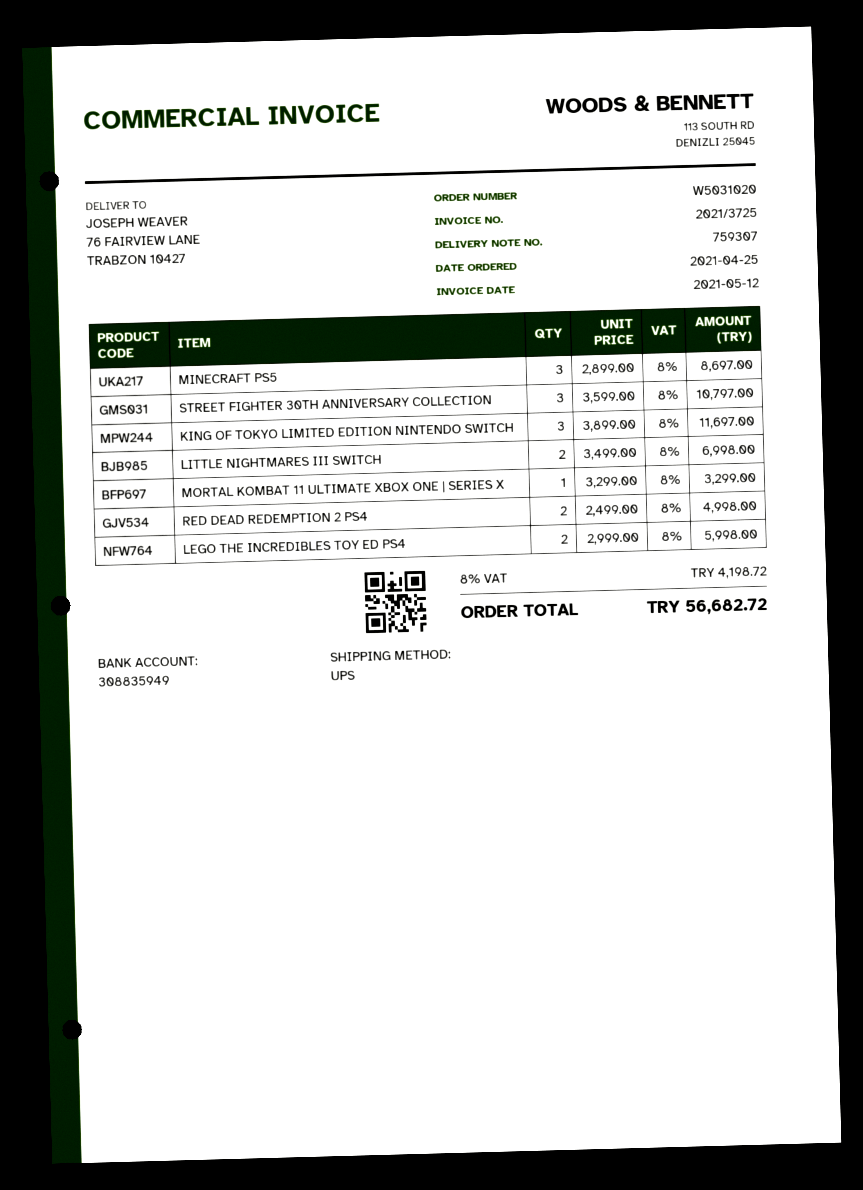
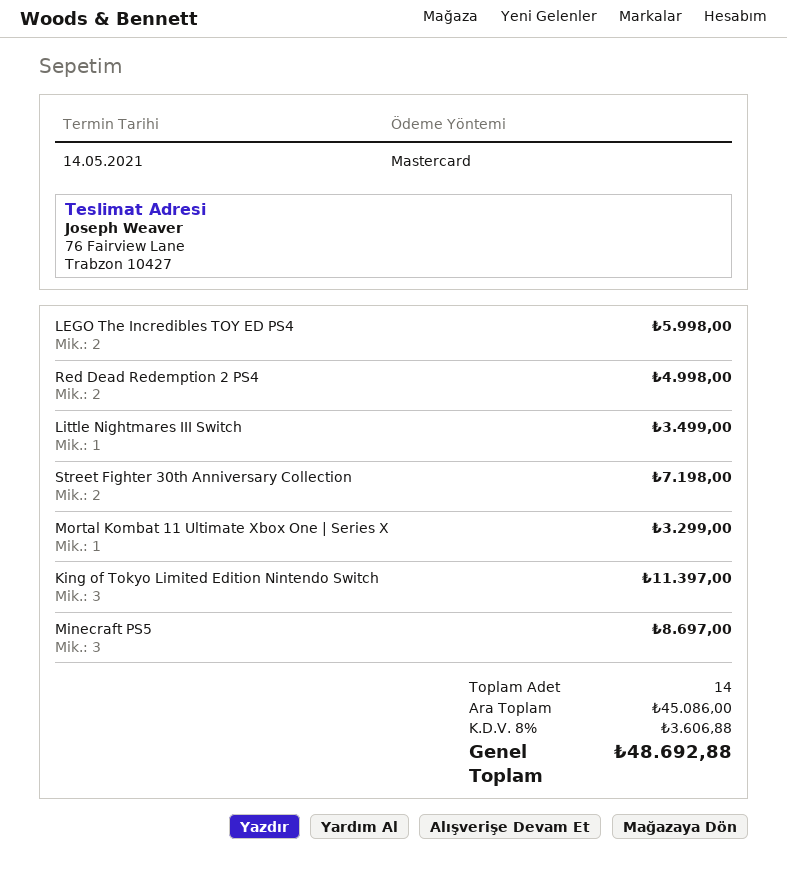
STREET FIGHTER 30TH ANNIVERSARY COLLECTION: 3 for 10797.00 -> 2 for 7198.00
KING OF TOKYO LIMITED EDITION NINTENDO SWITCH: 3 for 11697.00 -> 3 for 11397.00
LITTLE NIGHTMARES III SWITCH: 2 for 6998.00 -> 1 for 3499.00
tax: 8% = 4198.72 -> 8% = 3606.88
total: 56682.72 -> 48692.88

